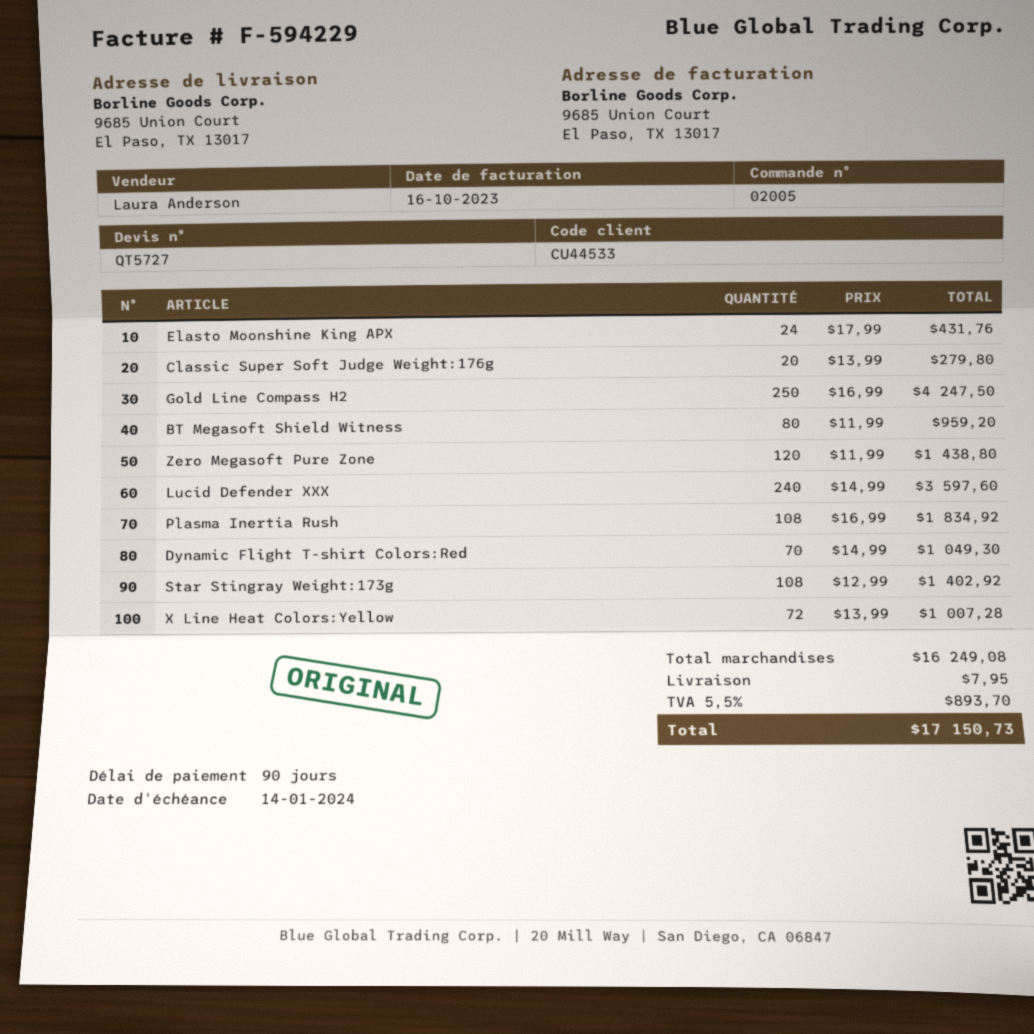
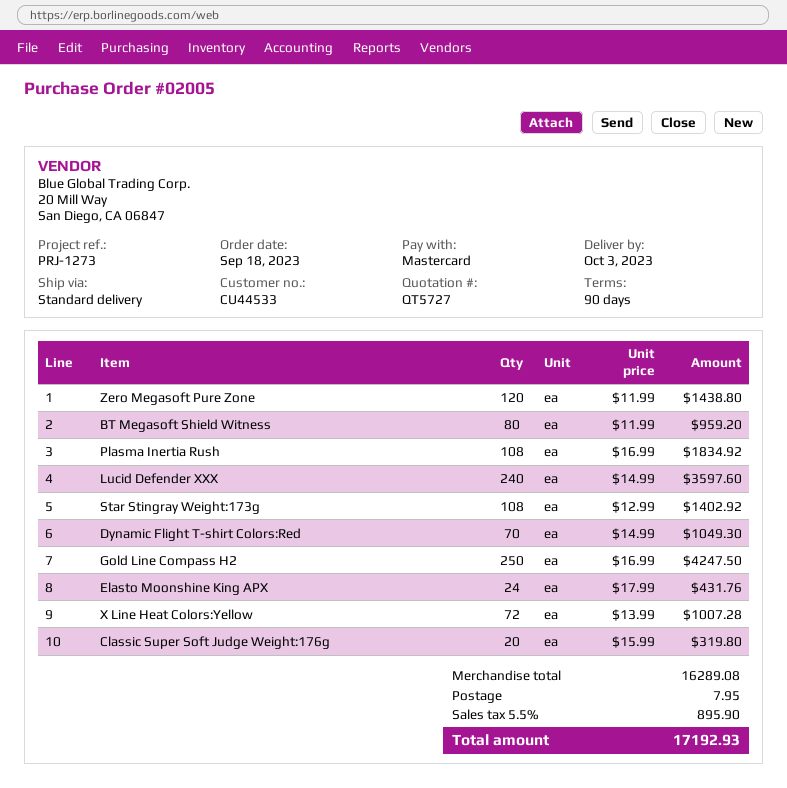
Classic Super Soft Judge Weight:176g: 20 x 13.99 = 279.80 -> 20 x 15.99 = 319.80
subtotal: 16249.08 -> 16289.08
tax: 5.5% = 893.70 -> 5.5% = 895.90
total: 17150.73 -> 17192.93

